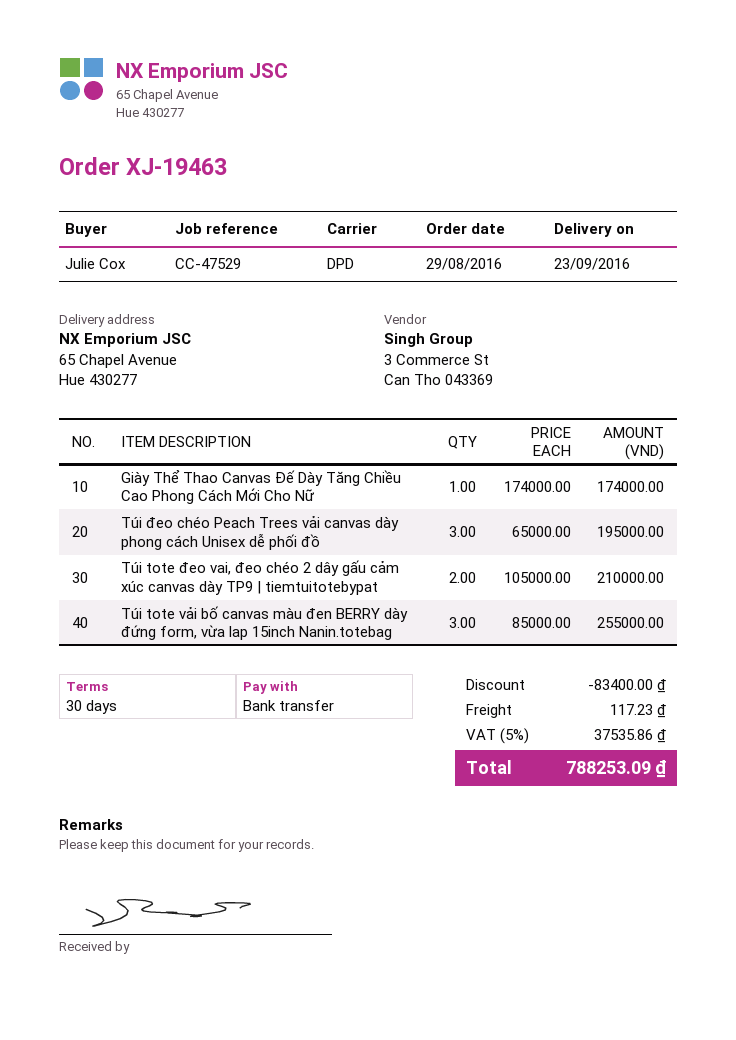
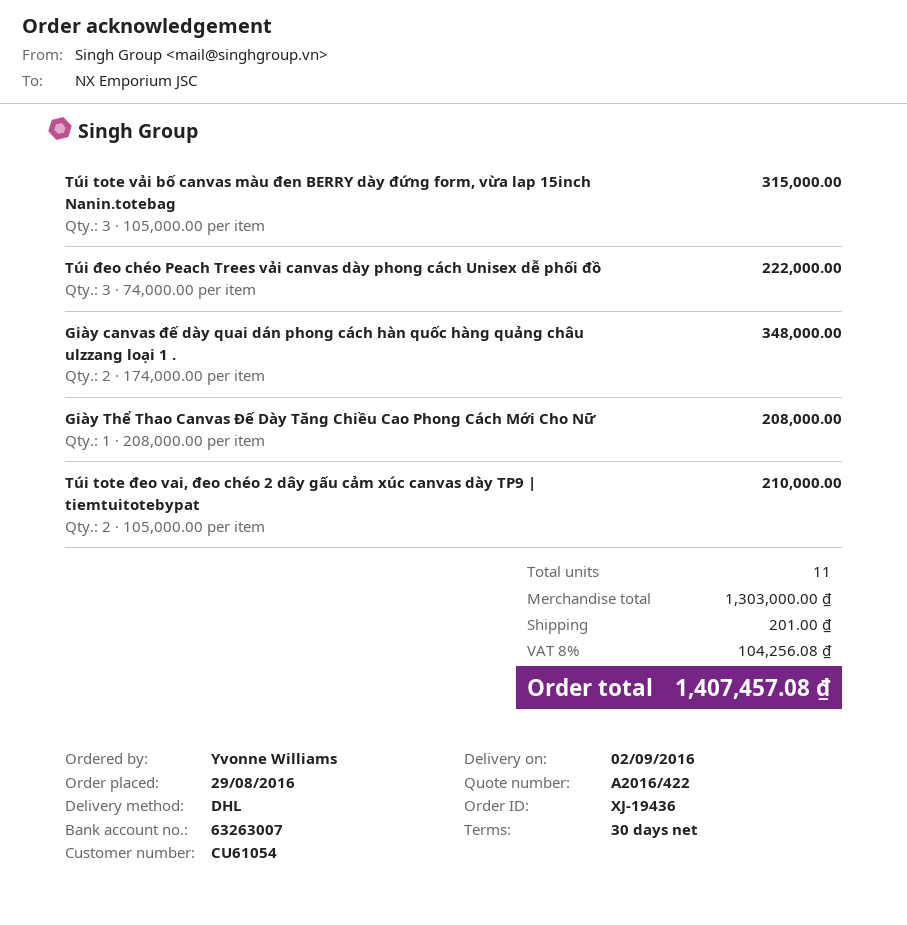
order number: XJ-19463 -> XJ-19436
delivery date: 2016-09-23 -> 2016-09-02
ordered by: Julie Cox -> Yvonne Williams
shipping method: DPD -> DHL
Giày Thể Thao Canvas Đế Dày Tăng Chiều Cao Phong Cách Mới Cho Nữ: 1 x 174000.00 = 174000.00 -> 1 x 208000.00 = 208000.00
Túi đeo chéo Peach Trees vải canvas dày phong cách Unisex dễ phối đồ: 3 x 65000.00 = 195000.00 -> 3 x 74000.00 = 222000.00
Túi tote vải bố canvas màu đen BERRY dày đứng form, vừa lap 15inch Nanin.totebag: 3 x 85000.00 = 255000.00 -> 3 x 105000.00 = 315000.00
Giày canvas đế dày quai dán phong cách hàn quốc hàng quảng châu ulzzang loại 1 .: none -> 2 x 174000.00 = 348000.00
discount: 83400.00 -> none
shipping: 117.23 -> 201.00
tax: 5% = 37535.86 -> 8% = 104256.08
total: 788253.09 -> 1407457.08

